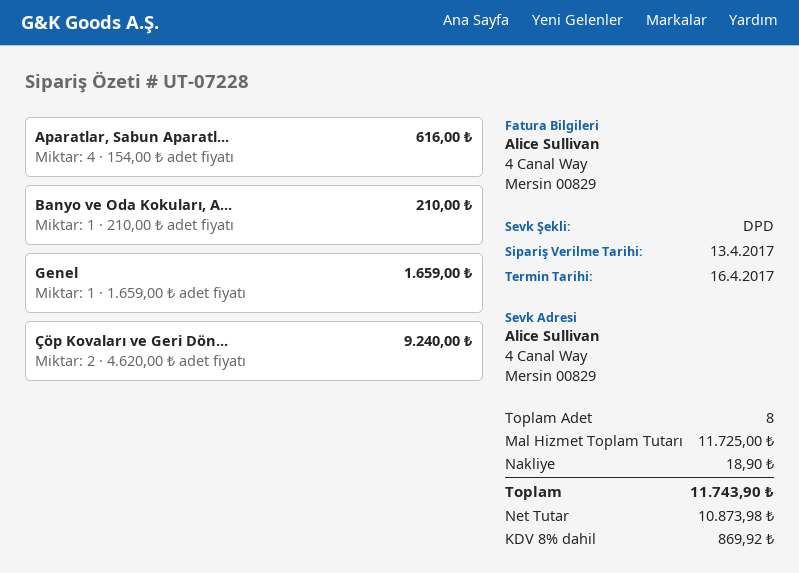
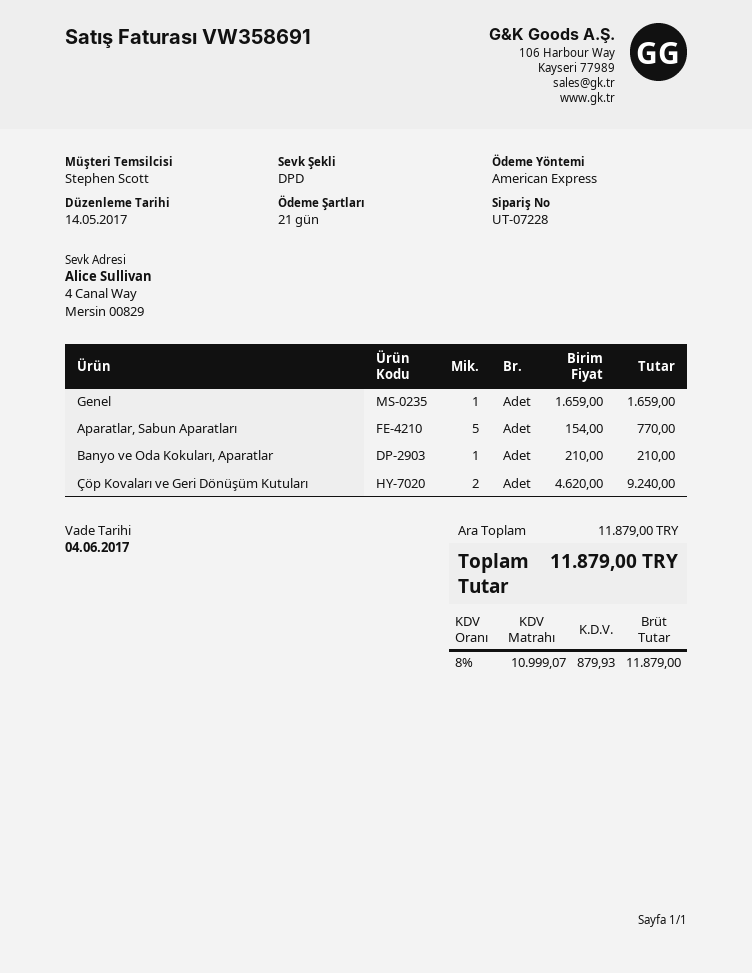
Aparatlar, Sabun Aparatl...: 4 x 154.00 = 616.00 -> 5 x 154.00 = 770.00
subtotal: 11725.00 -> 11879.00
shipping: 18.90 -> none
net: 10873.98 -> 10999.07
tax: 8% = 869.92 -> 8% = 879.93
total: 11743.90 -> 11879.00

